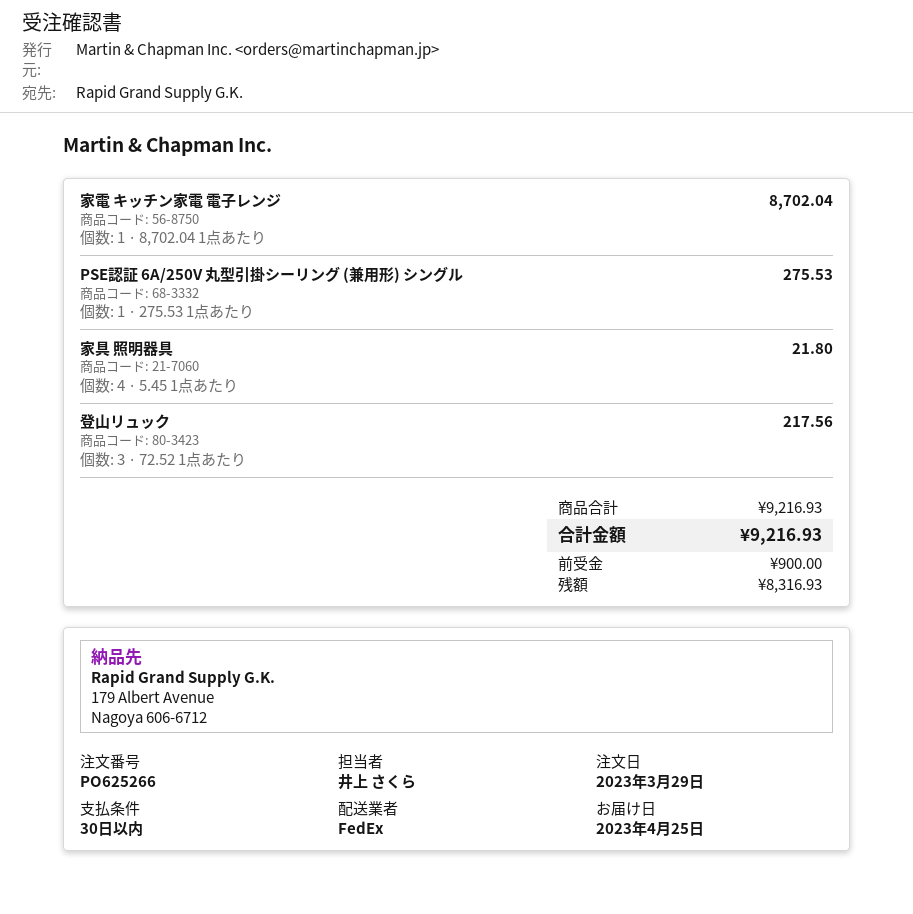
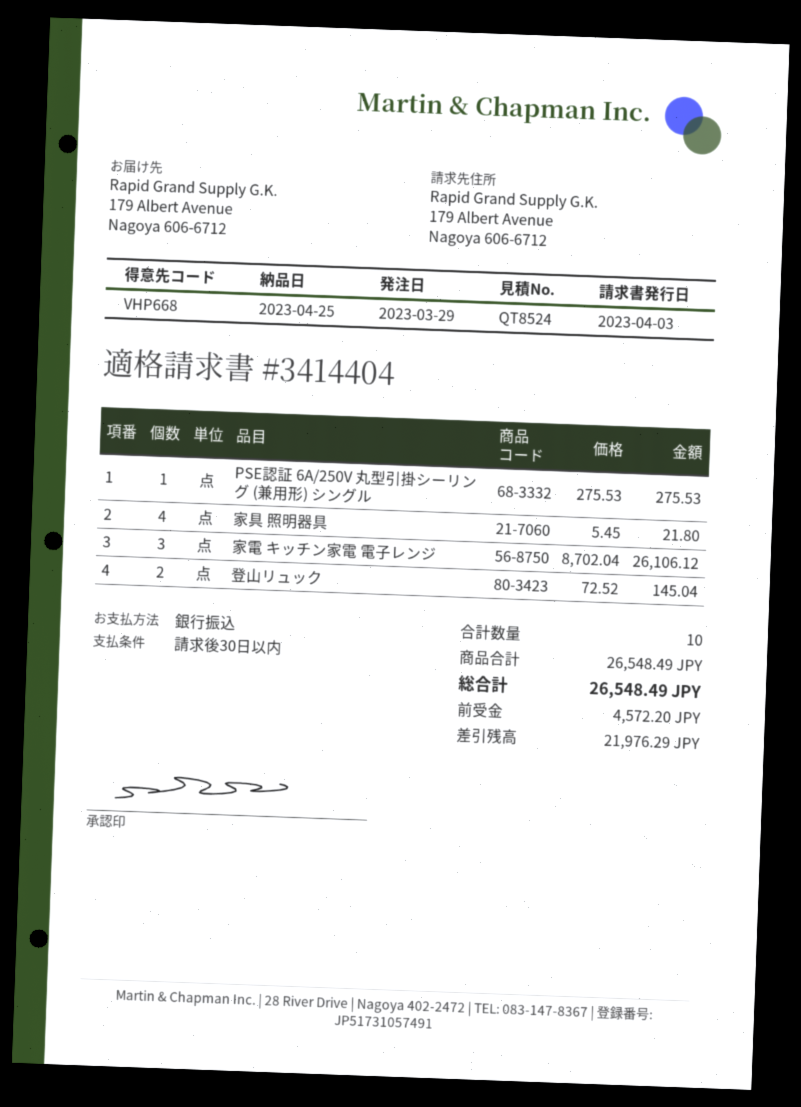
家電 キッチン家電 電子レンジ: 1 x 8702.04 = 8702.04 -> 3 x 8702.04 = 26106.12
登山リュック: 3 x 72.52 = 217.56 -> 2 x 72.52 = 145.04
subtotal: 9216.93 -> 26548.49
total: 9216.93 -> 26548.49
deposit: 900.00 -> 4572.20
balance: 8316.93 -> 21976.29

